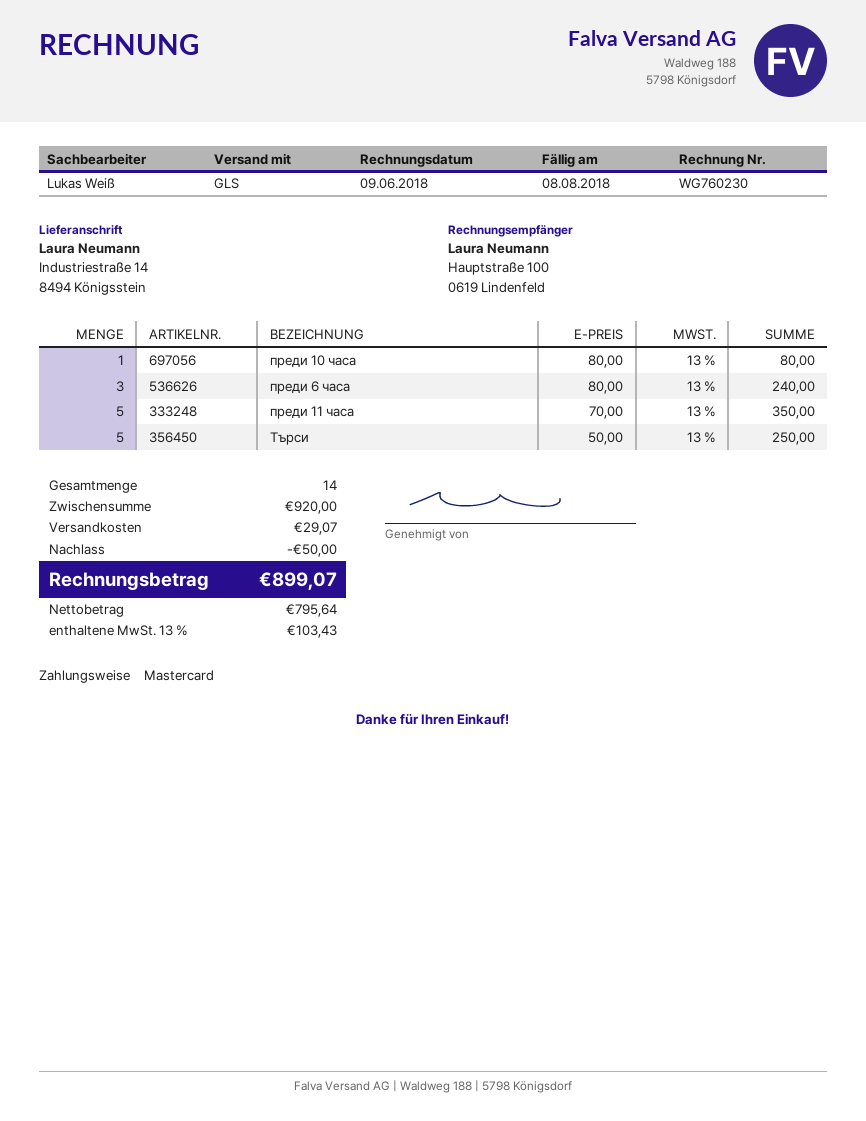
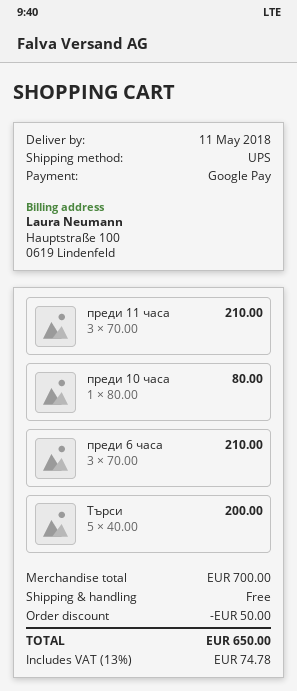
payment method: Mastercard -> Google Pay
shipping method: GLS -> UPS
преди 6 часа: 3 x 80.00 = 240.00 -> 3 x 70.00 = 210.00
преди 11 часа: 5 x 70.00 = 350.00 -> 3 x 70.00 = 210.00
Търси: 5 x 50.00 = 250.00 -> 5 x 40.00 = 200.00
subtotal: 920.00 -> 700.00
shipping: 29.07 -> 0.00
tax: 13% = 103.43 -> 13% = 74.78
total: 899.07 -> 650.00

